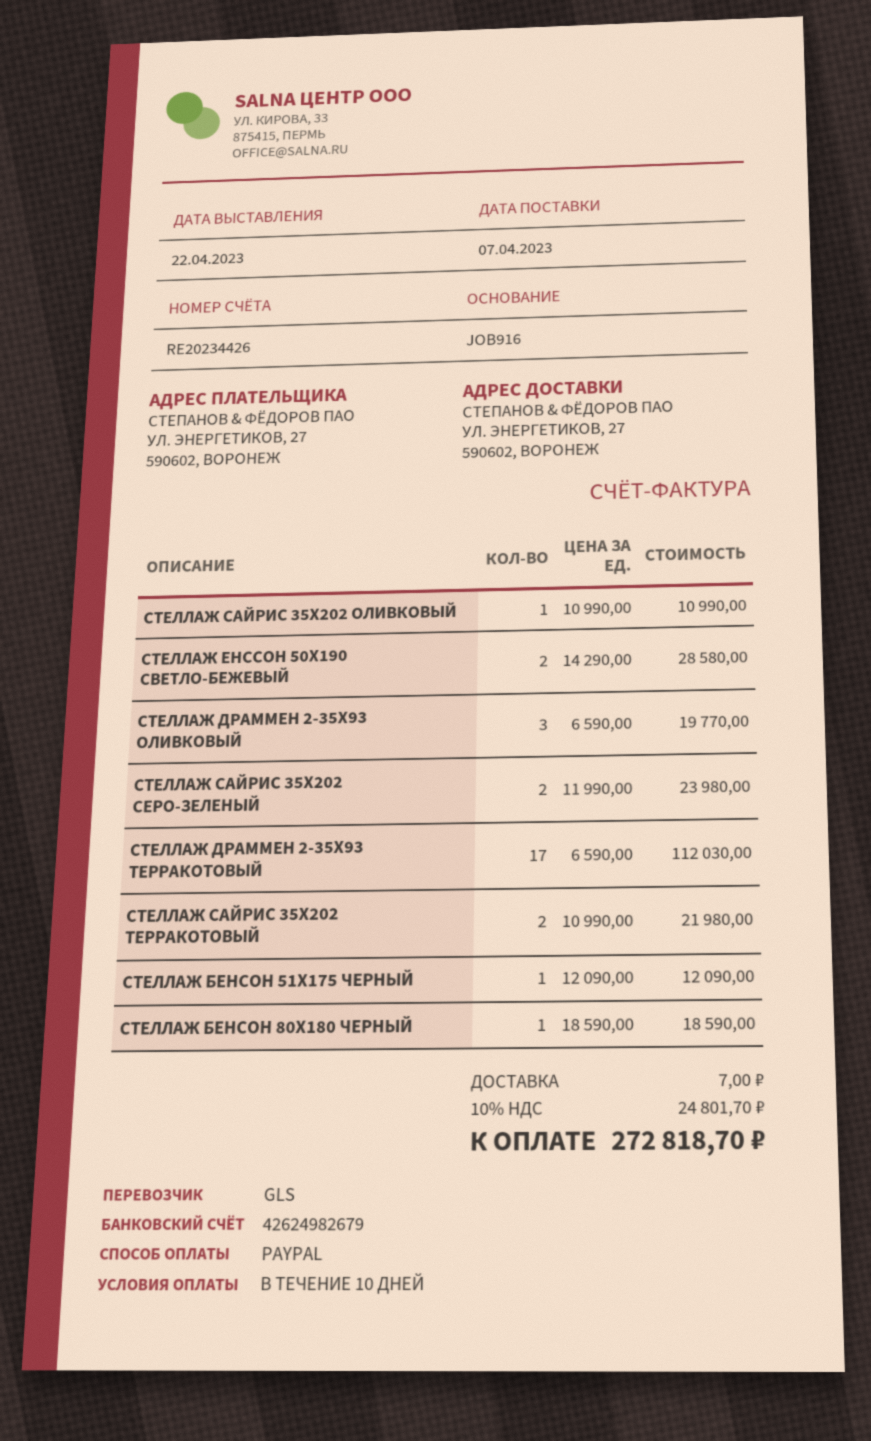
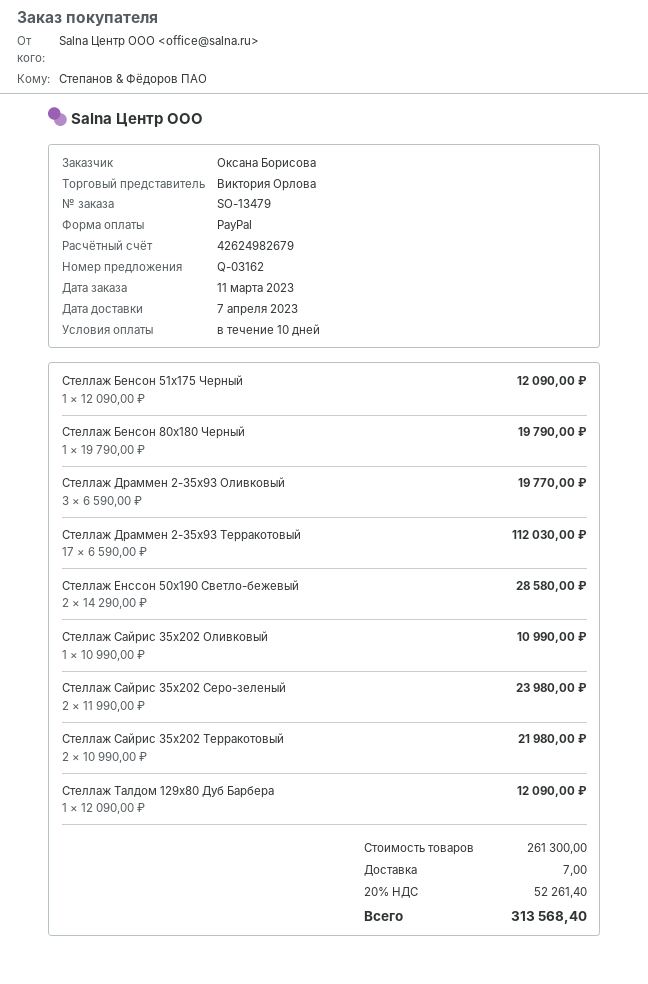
СТЕЛЛАЖ БЕНСОН 80X180 ЧЕРНЫЙ: 1 x 18590.00 = 18590.00 -> 1 x 19790.00 = 19790.00
Стеллаж Талдом 129x80 Дуб Барбера: none -> 1 x 12090.00 = 12090.00
tax: 10% = 24801.70 -> 20% = 52261.40
total: 272818.70 -> 313568.40

